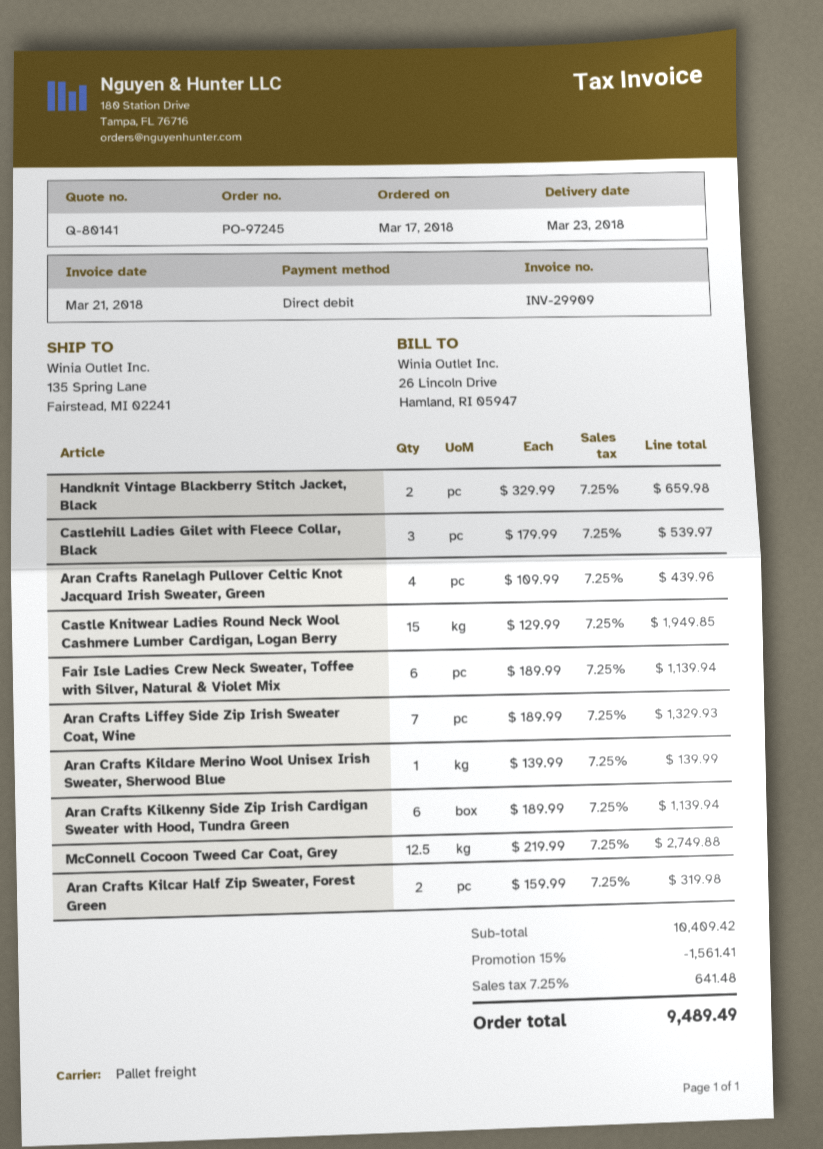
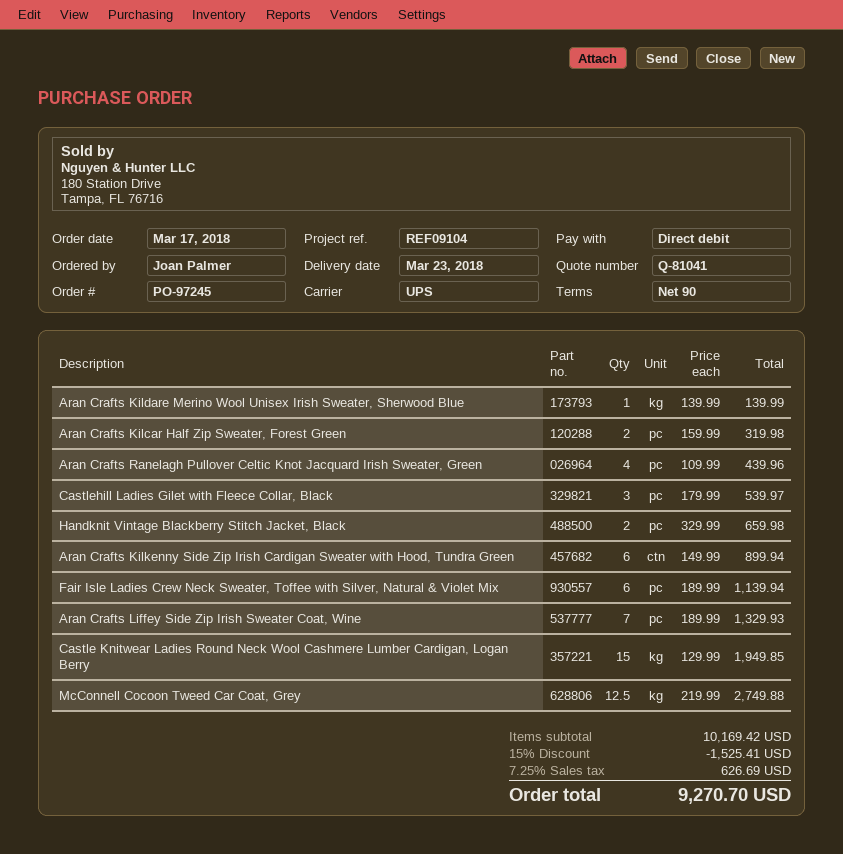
quote number: Q-80141 -> Q-81041
shipping method: pallet freight -> UPS
Aran Crafts Kilkenny Side Zip Irish Cardigan Sweater with Hood, Tundra Green: 6 x 189.99 = 1139.94 -> 6 x 149.99 = 899.94
subtotal: 10409.42 -> 10169.42
discount: 15% = 1561.41 -> 15% = 1525.41
tax: 7.25% = 641.48 -> 7.25% = 626.69
total: 9489.49 -> 9270.70

